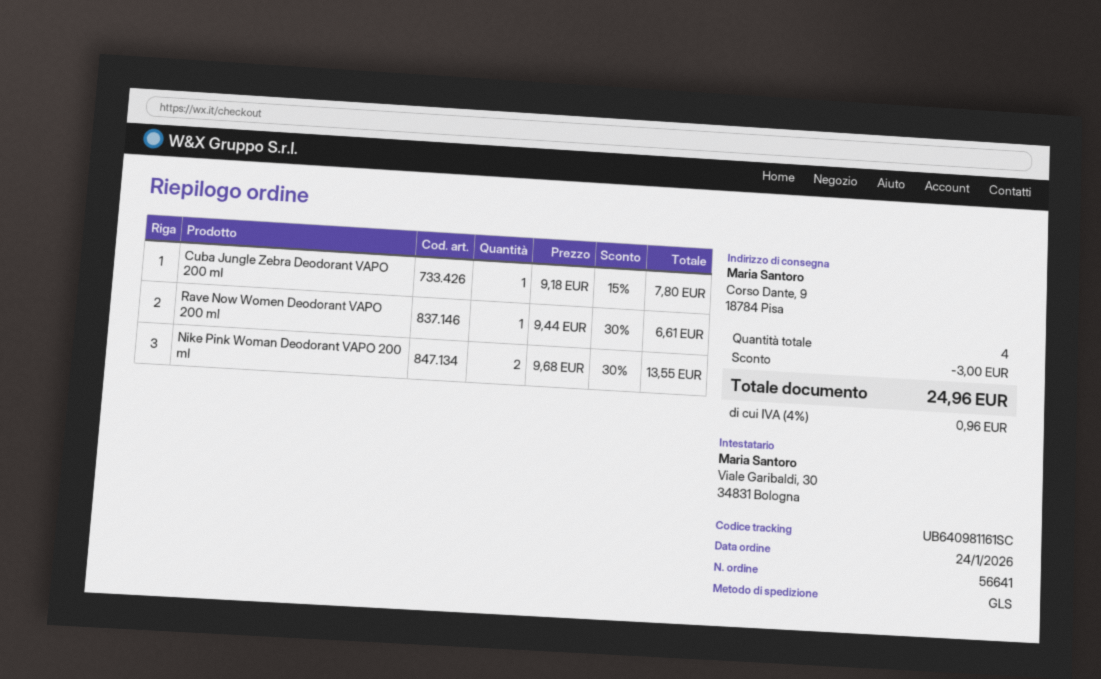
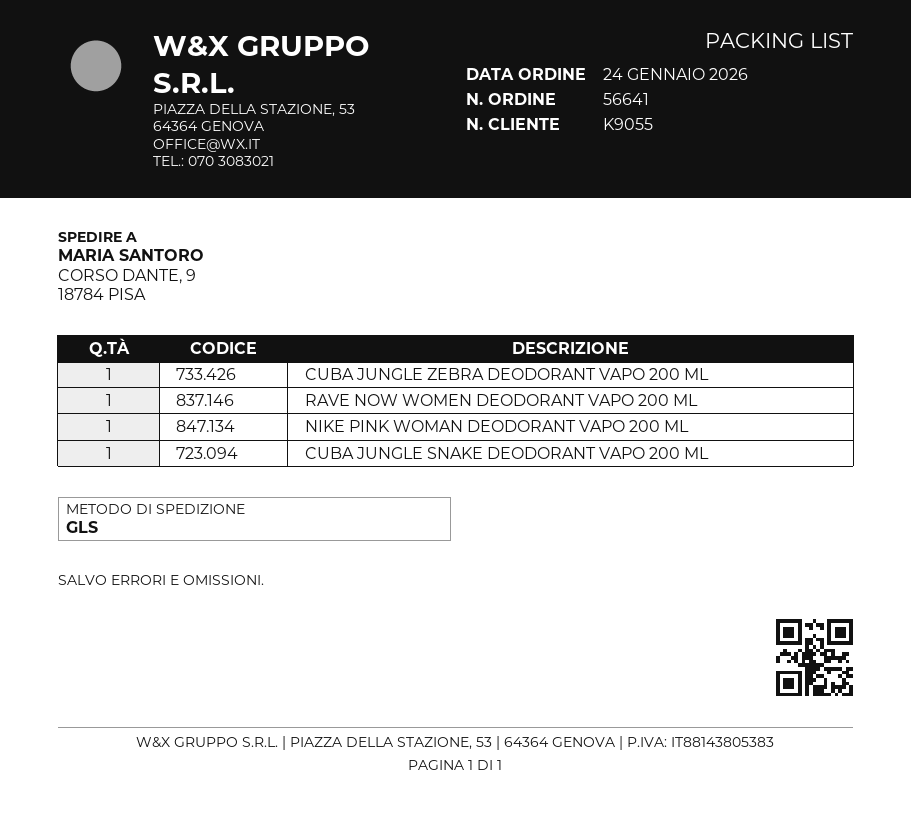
Nike Pink Woman Deodorant VAPO 200 ml: 2 -> 1
CUBA JUNGLE SNAKE DEODORANT VAPO 200 ML: none -> 1

